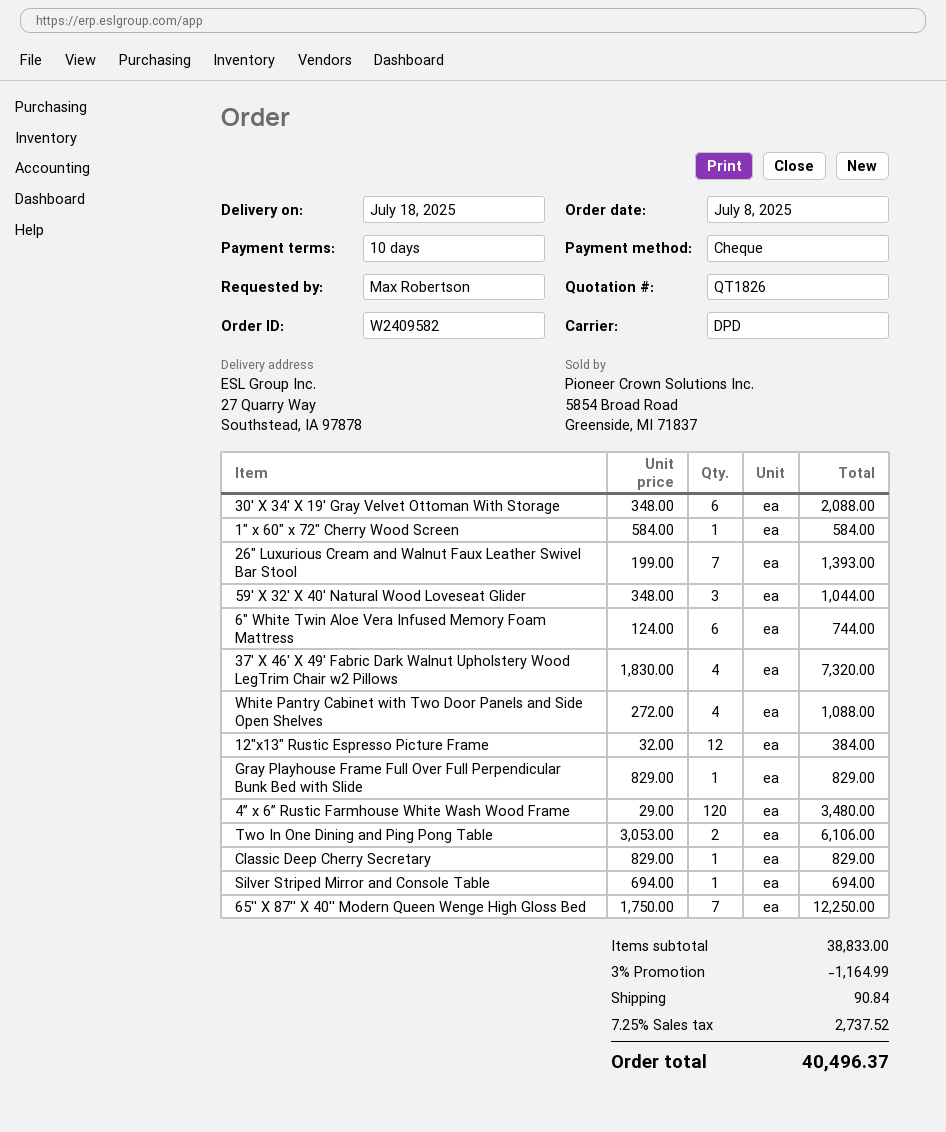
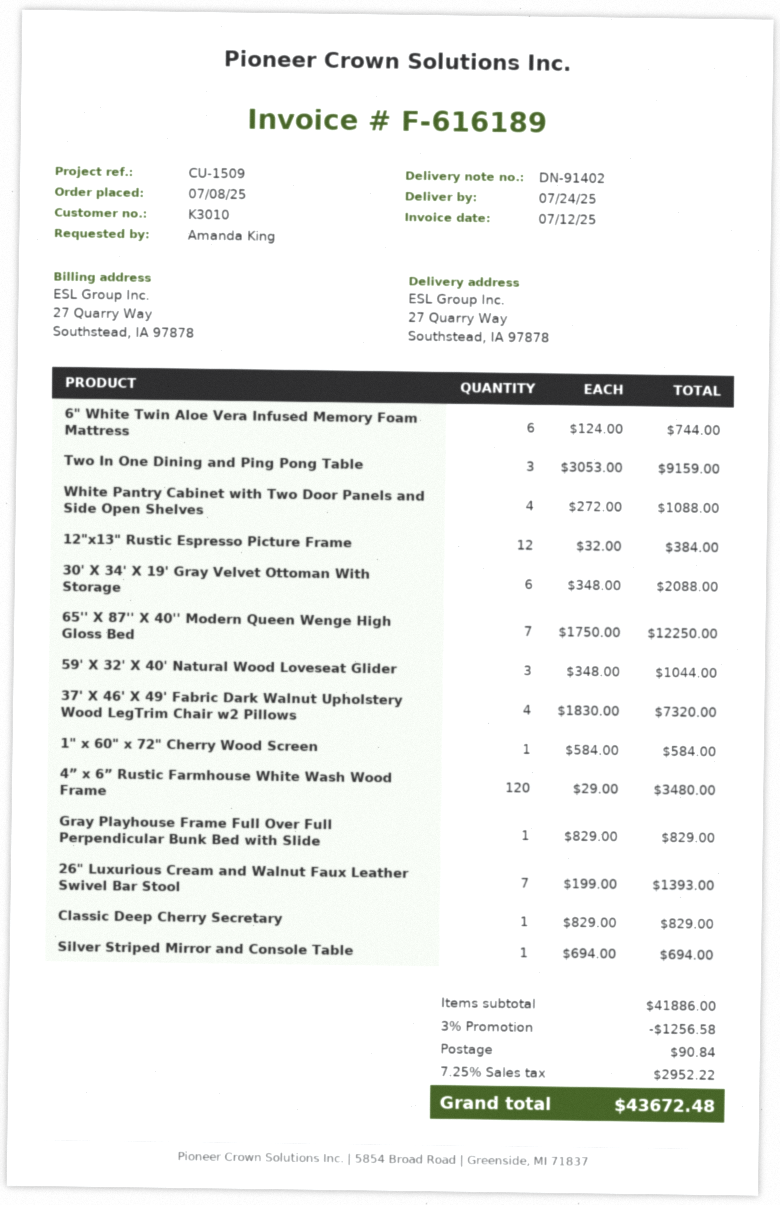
delivery date: 2025-07-18 -> 2025-07-24
ordered by: Max Robertson -> Amanda King
Two In One Dining and Ping Pong Table: 2 x 3053.00 = 6106.00 -> 3 x 3053.00 = 9159.00
subtotal: 38833.00 -> 41886.00
discount: 3% = 1164.99 -> 3% = 1256.58
tax: 7.25% = 2737.52 -> 7.25% = 2952.22
total: 40496.37 -> 43672.48

